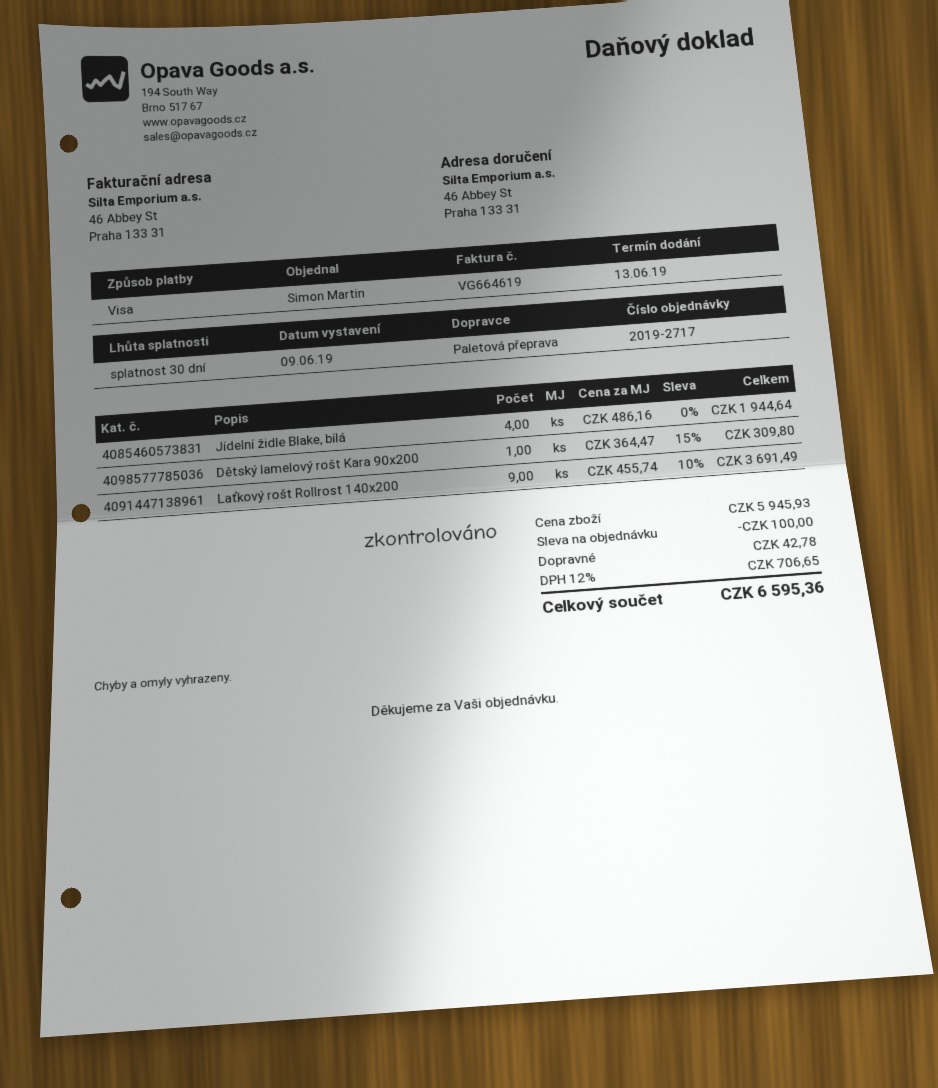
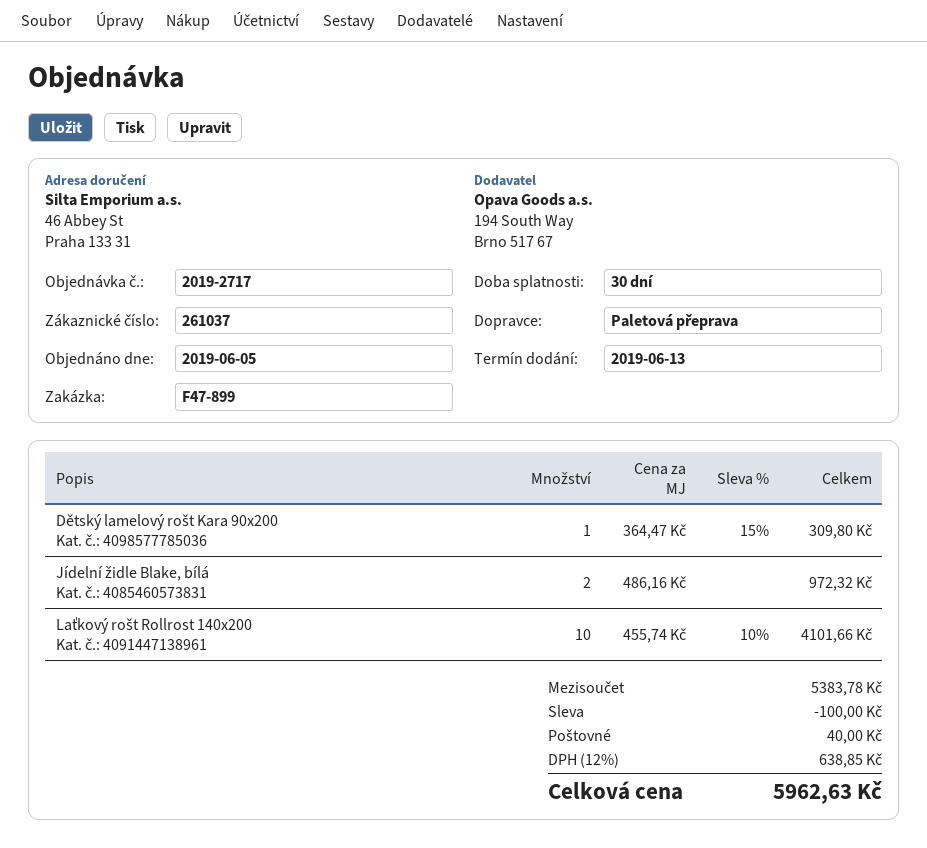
Jídelní židle Blake, bílá: 4 x 486.16 = 1944.64 -> 2 x 486.16 = 972.32
Laťkový rošt Rollrost 140x200: 9 x 455.74 - 10% = 3691.49 -> 10 x 455.74 - 10% = 4101.66
subtotal: 5945.93 -> 5383.78
shipping: 42.78 -> 40.00
tax: 12% = 706.65 -> 12% = 638.85
total: 6595.36 -> 5962.63

